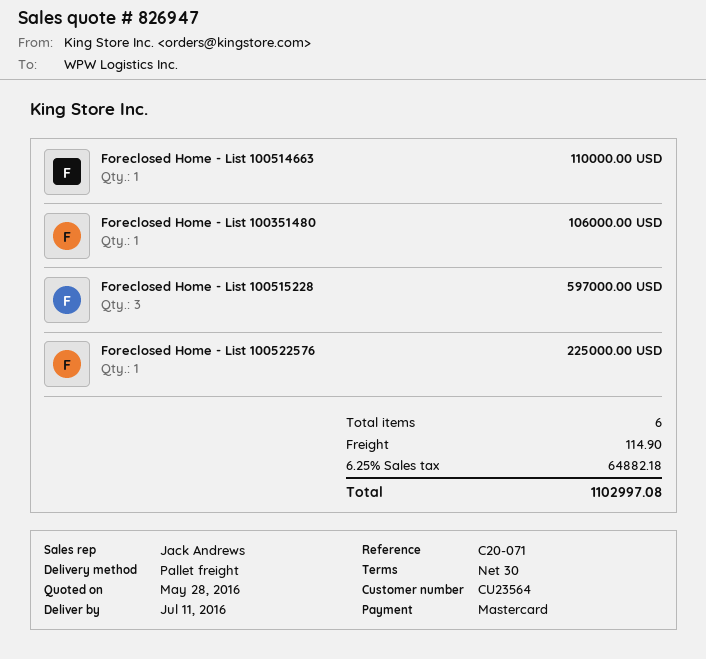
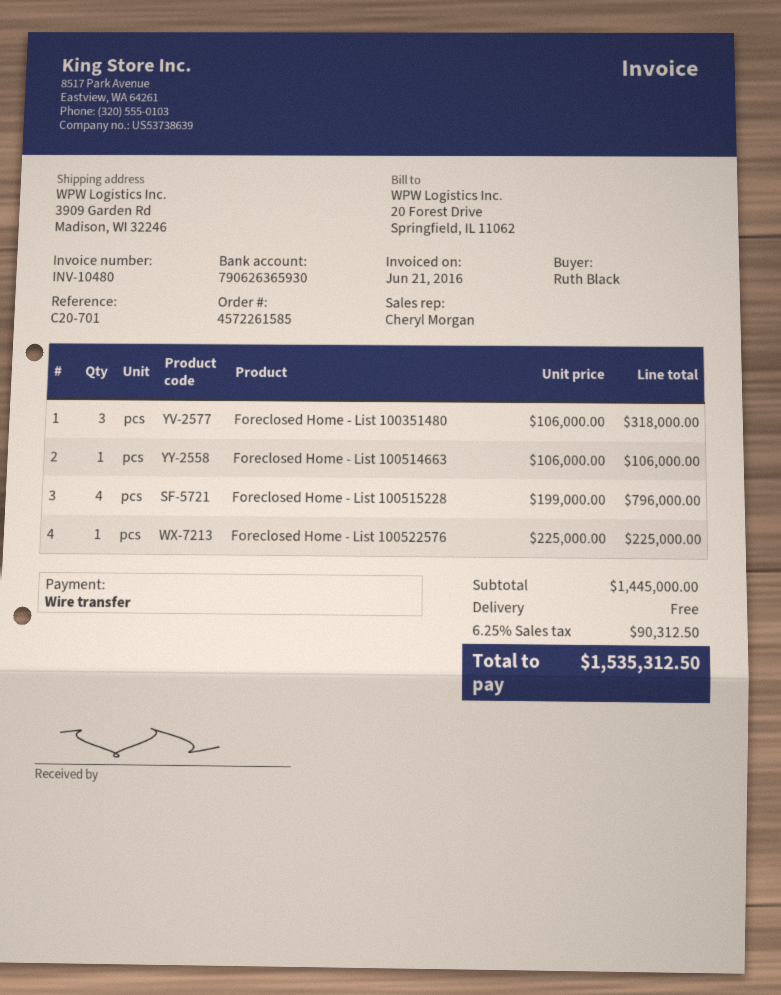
reference: C20-071 -> C20-701
sales rep: Jack Andrews -> Cheryl Morgan
payment method: Mastercard -> bank transfer
Foreclosed Home - List 100514663: 1 for 110000.00 -> 1 for 106000.00
Foreclosed Home - List 100351480: 1 for 106000.00 -> 3 for 318000.00
Foreclosed Home - List 100515228: 3 for 597000.00 -> 4 for 796000.00
shipping: 114.90 -> 0.00
tax: 6.25% = 64882.18 -> 6.25% = 90312.50
total: 1102997.08 -> 1535312.50

